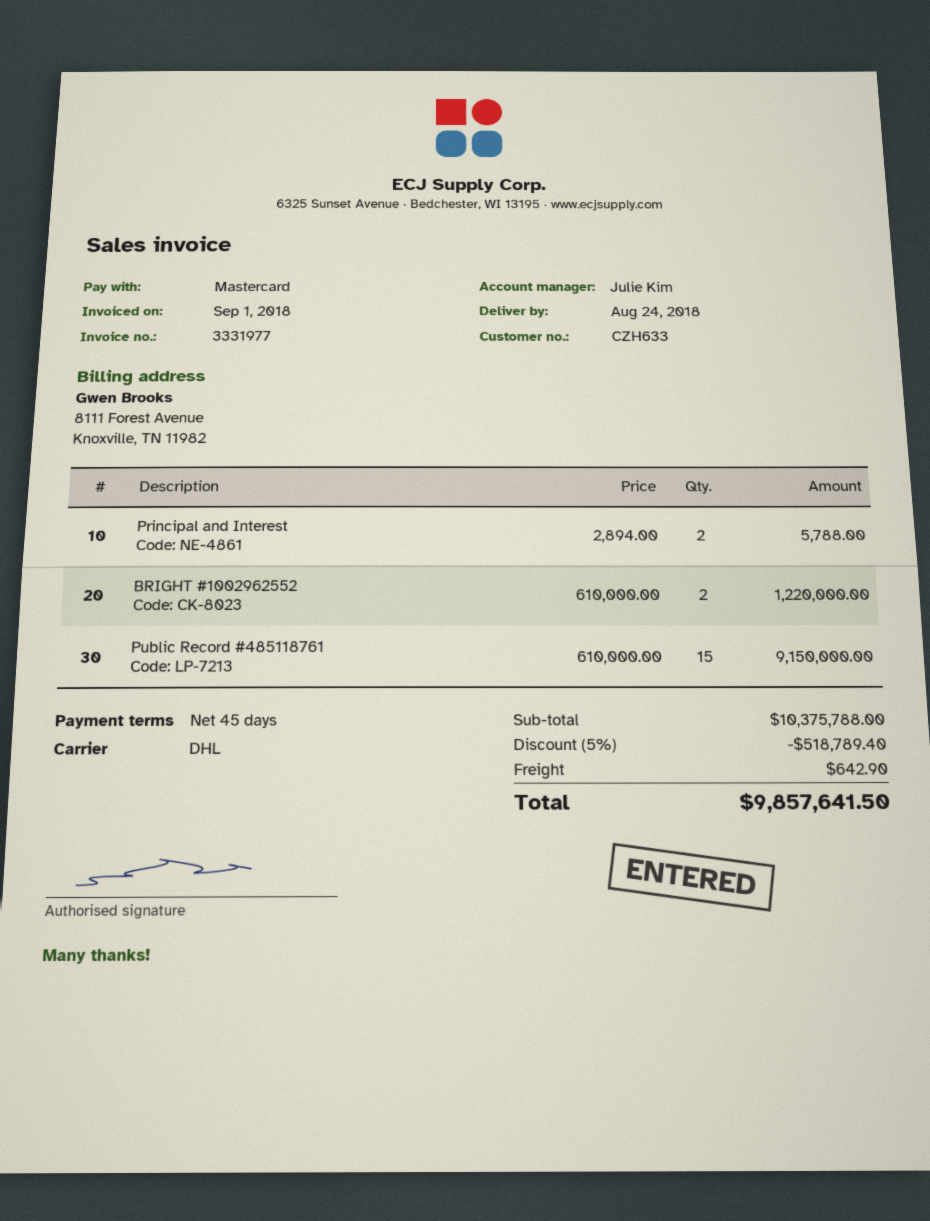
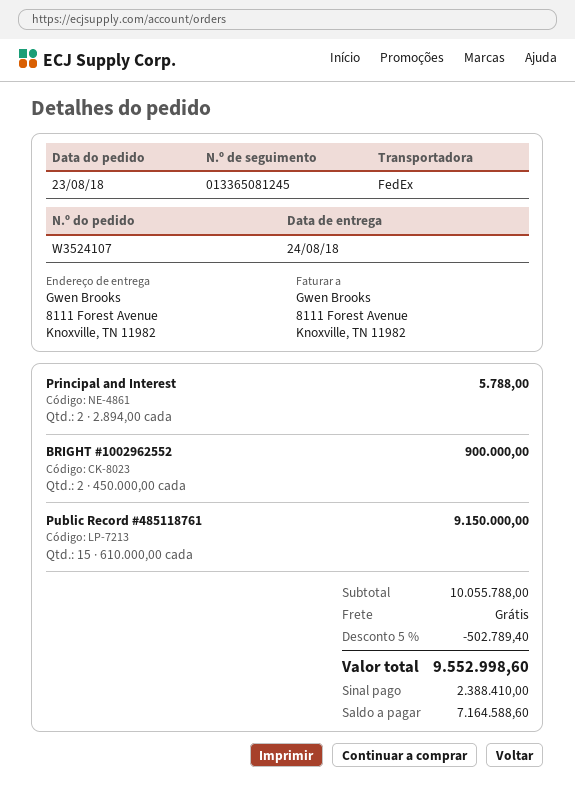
shipping method: DHL -> FedEx
BRIGHT #1002962552: 2 x 610000.00 = 1220000.00 -> 2 x 450000.00 = 900000.00
subtotal: 10375788.00 -> 10055788.00
discount: 5% = 518789.40 -> 5% = 502789.40
shipping: 642.90 -> 0.00
total: 9857641.50 -> 9552998.60

